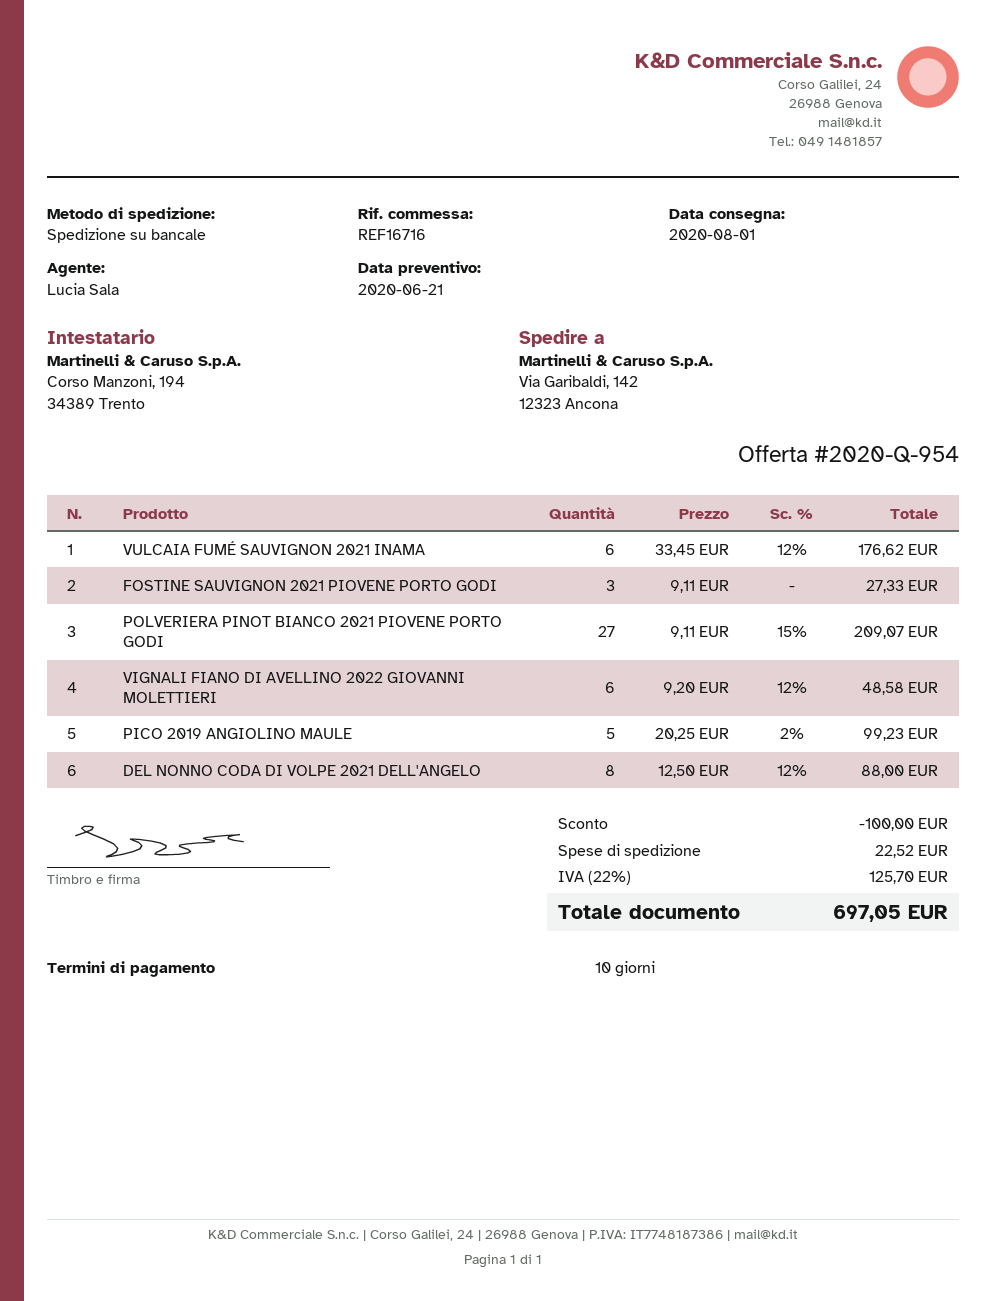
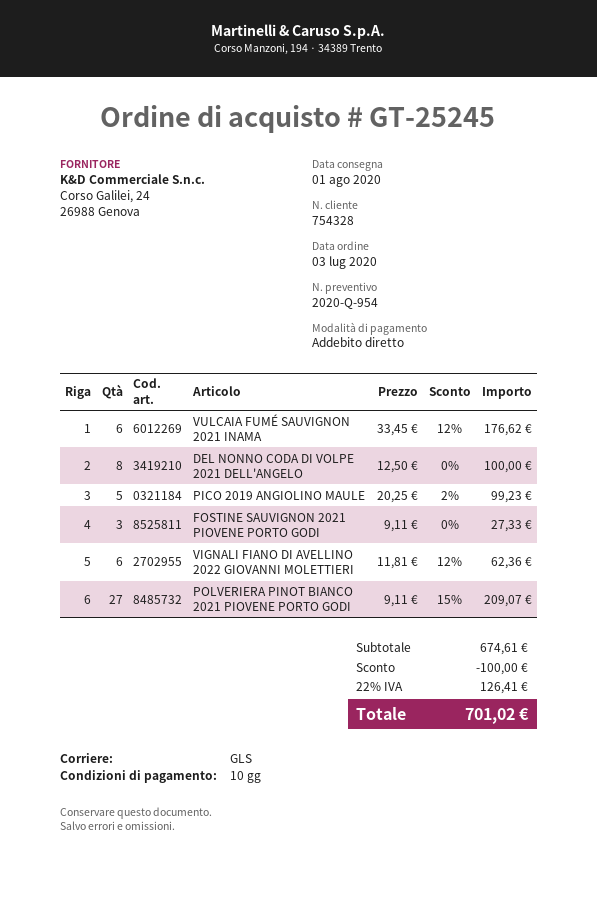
shipping method: pallet freight -> GLS
VIGNALI FIANO DI AVELLINO 2022 GIOVANNI MOLETTIERI: 6 x 9.20 - 12% = 48.58 -> 6 x 11.81 - 12% = 62.36
DEL NONNO CODA DI VOLPE 2021 DELL'ANGELO: 8 x 12.50 - 12% = 88.00 -> 8 x 12.50 = 100.00
shipping: 22.52 -> none
tax: 22% = 125.70 -> 22% = 126.41
total: 697.05 -> 701.02

